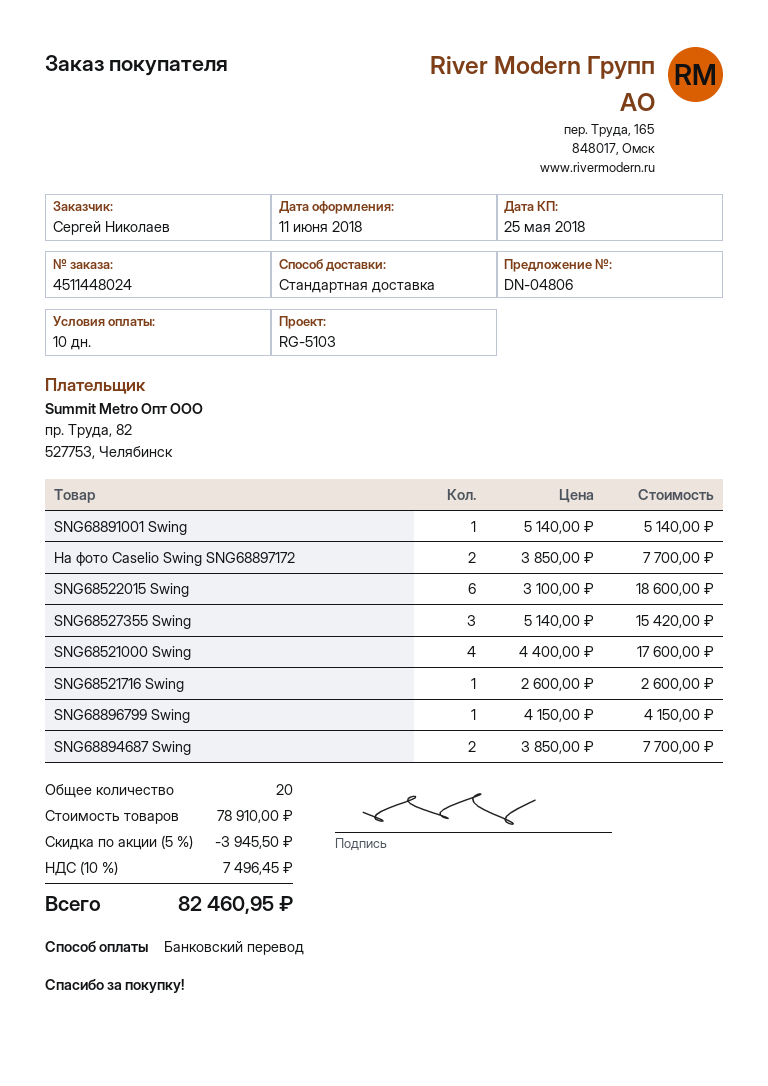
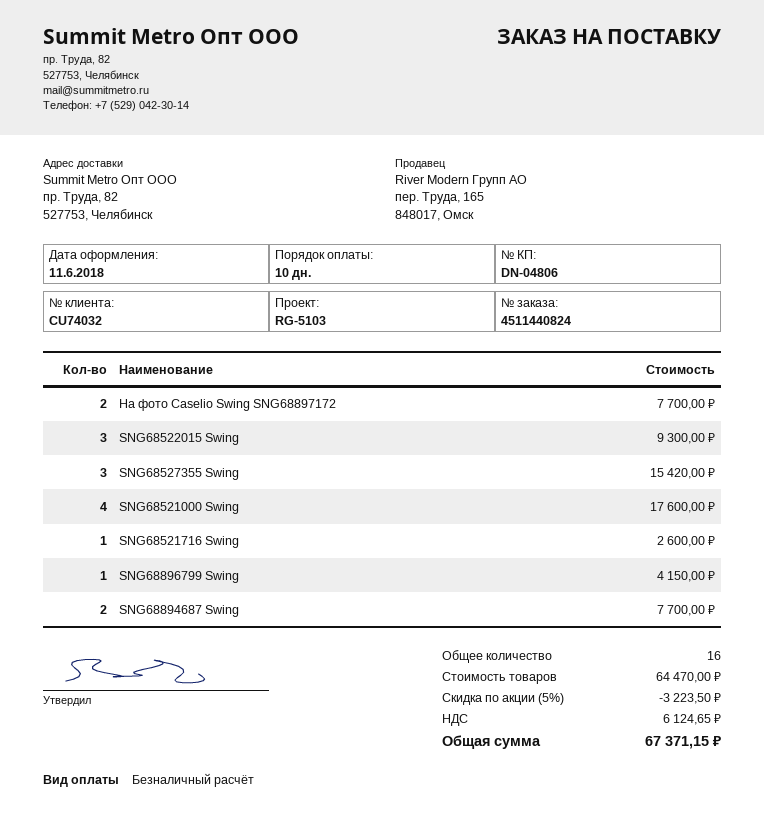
order number: 4511448024 -> 4511440824
SNG68891001 Swing: 1 for 5140.00 -> none
SNG68522015 Swing: 6 for 18600.00 -> 3 for 9300.00
total quantity: 20 -> 16
subtotal: 78910.00 -> 64470.00
discount: 5% = 3945.50 -> 5% = 3223.50
tax: 7496.45 -> 6124.65
total: 82460.95 -> 67371.15

